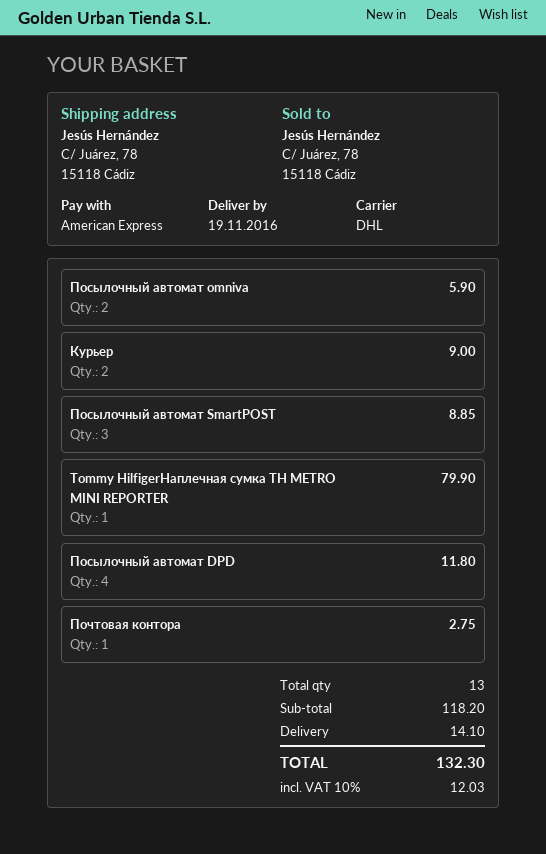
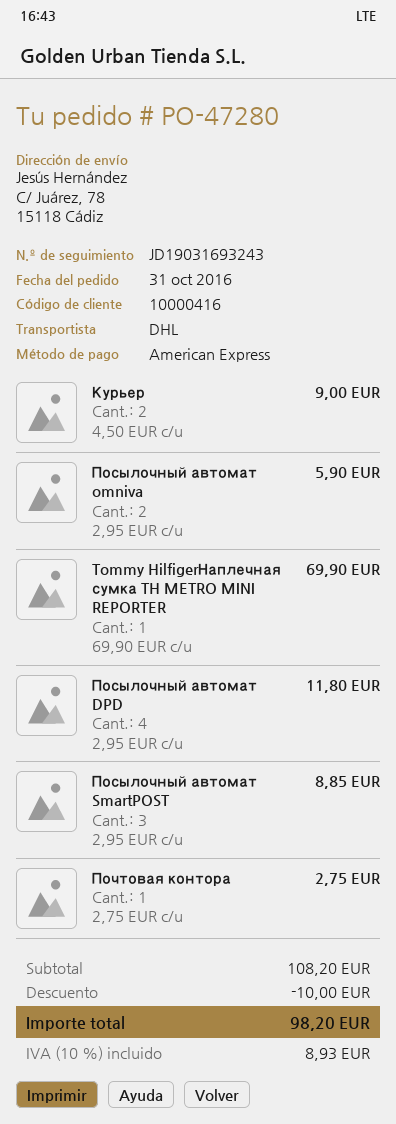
Tommy HilfigerНаплечная сумка TH METRO MINI REPORTER: 1 for 79.90 -> 1 for 69.90
subtotal: 118.20 -> 108.20
discount: none -> 10.00
shipping: 14.10 -> none
tax: 10% = 12.03 -> 10% = 8.93
total: 132.30 -> 98.20

